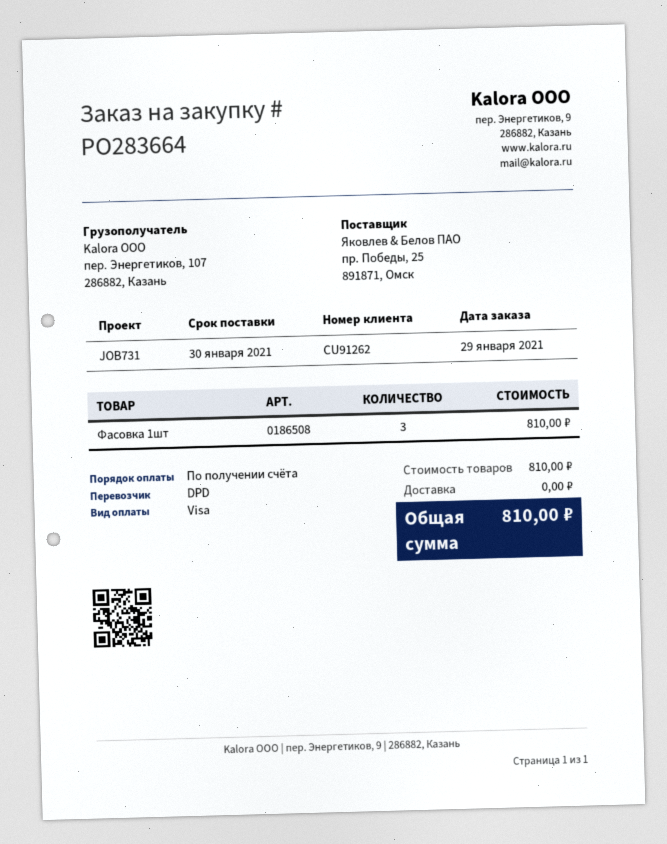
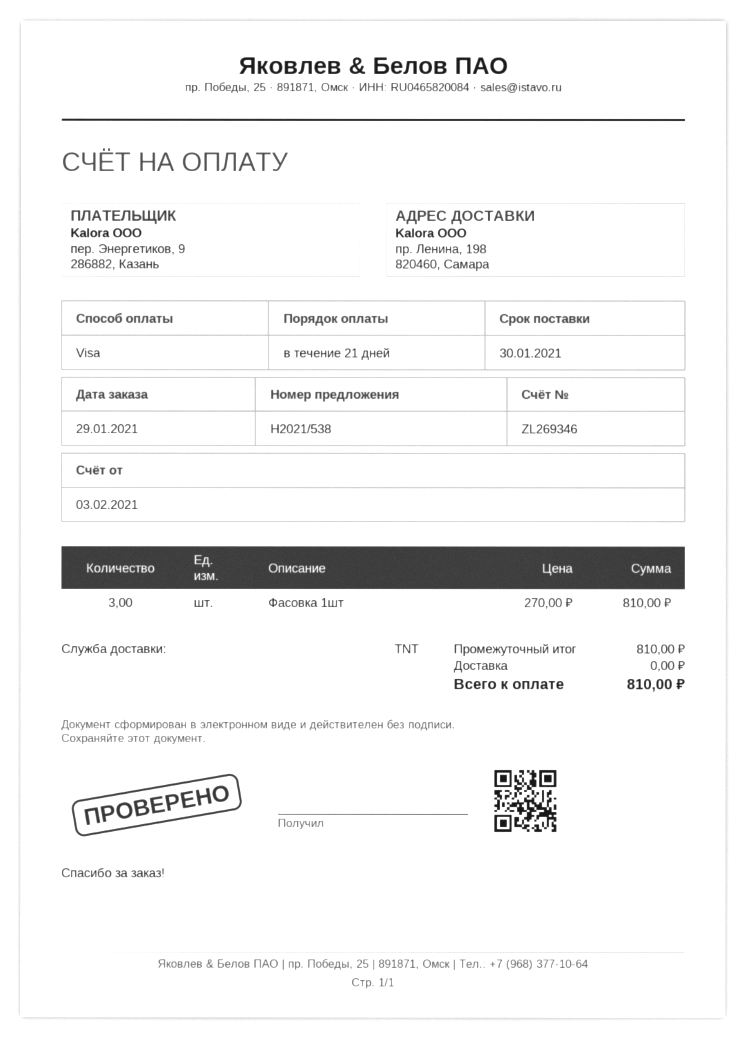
payment terms: on receipt -> 21 days
shipping method: DPD -> TNT
ship to: пер. Энергетиков, 107, 286882, Казань -> пр. Ленина, 198, 820460, Самара

